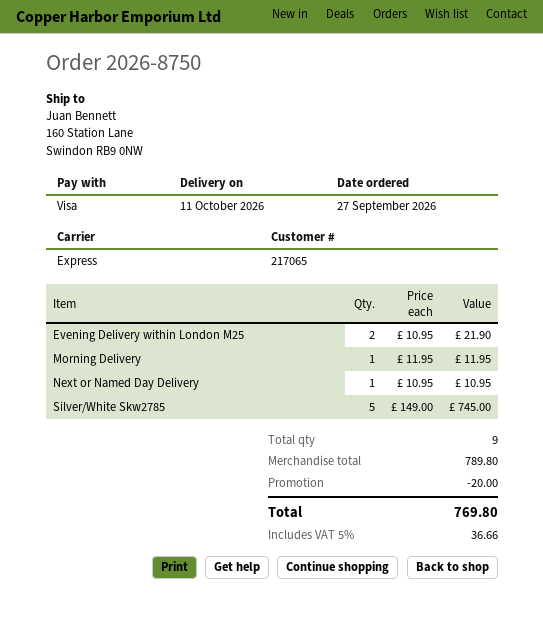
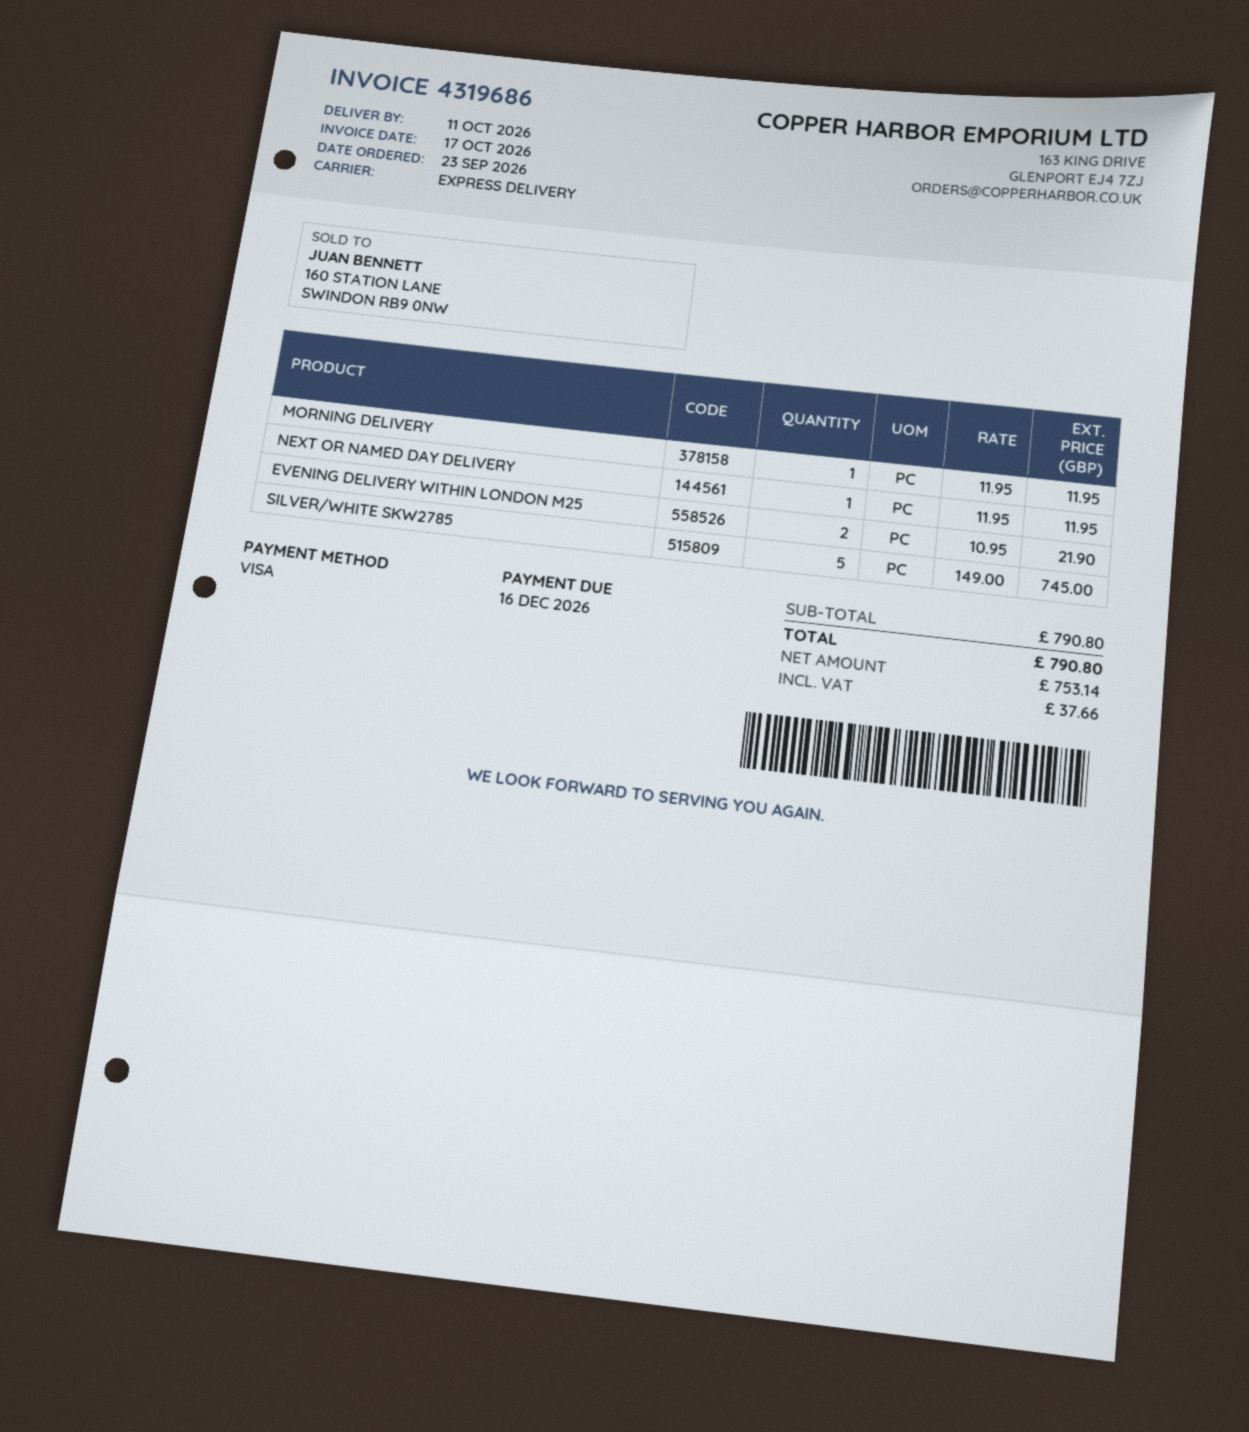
order date: 2026-09-27 -> 2026-09-23
Next or Named Day Delivery: 1 x 10.95 = 10.95 -> 1 x 11.95 = 11.95
subtotal: 789.80 -> 790.80
discount: 20.00 -> none
tax: 36.66 -> 37.66
total: 769.80 -> 790.80

